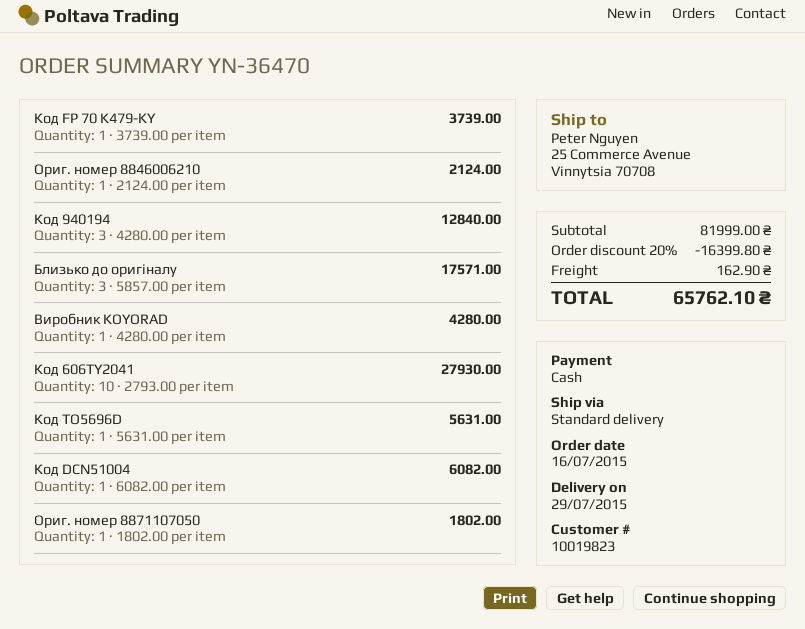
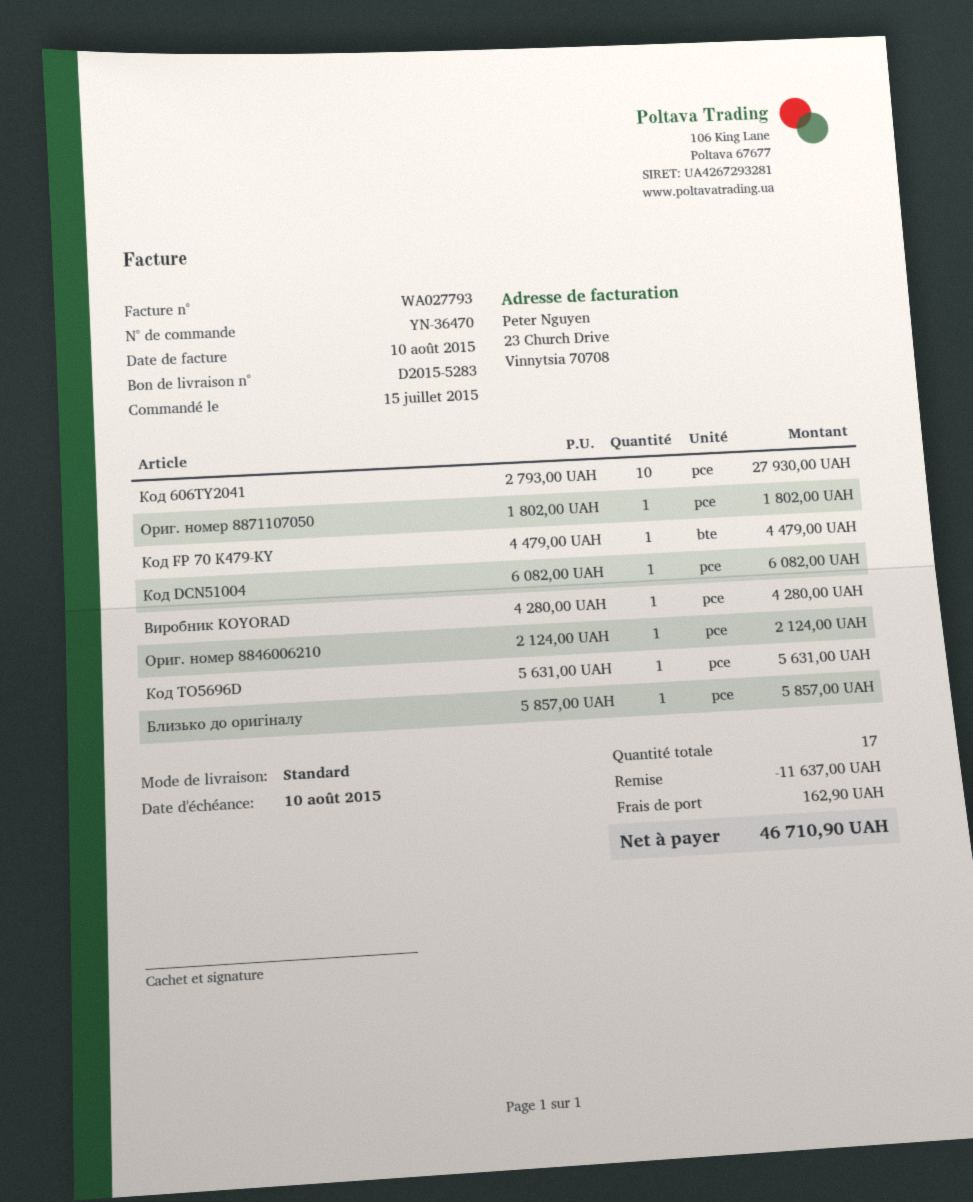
order date: 2015-07-16 -> 2015-07-15
Код FP 70 K479-KY: 1 x 3739.00 = 3739.00 -> 1 x 4479.00 = 4479.00
Код 940194: 3 x 4280.00 = 12840.00 -> none
Близько до оригіналу: 3 x 5857.00 = 17571.00 -> 1 x 5857.00 = 5857.00
discount: 16399.80 -> 11637.00
total: 65762.10 -> 46710.90

